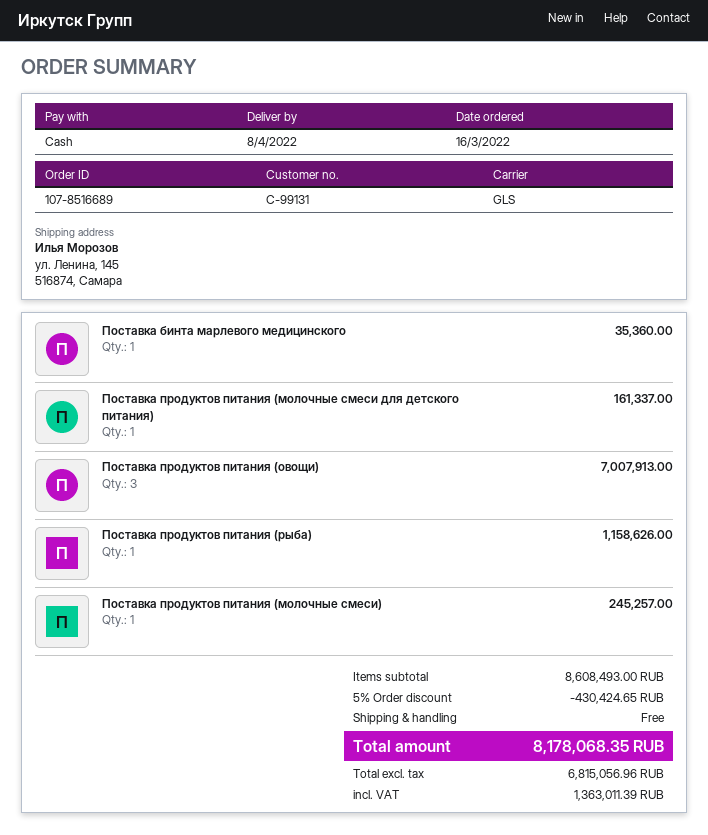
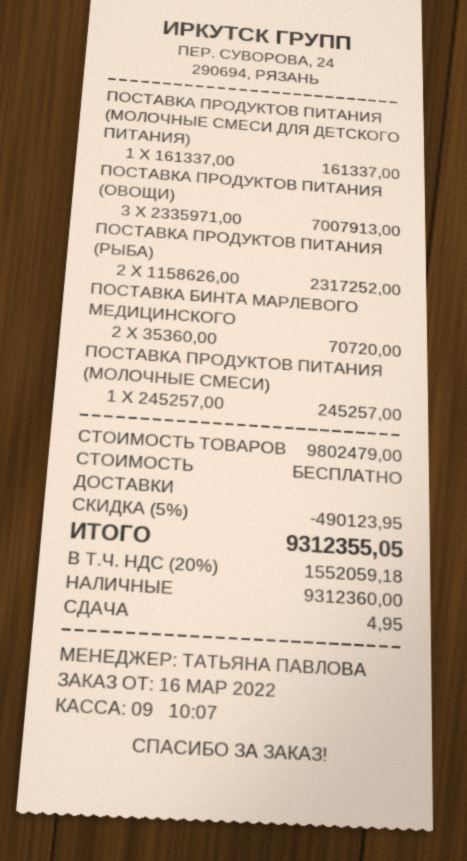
Поставка бинта марлевого медицинского: 1 for 35360.00 -> 2 for 70720.00
Поставка продуктов питания (рыба): 1 for 1158626.00 -> 2 for 2317252.00
subtotal: 8608493.00 -> 9802479.00
discount: 5% = 430424.65 -> 5% = 490123.95
tax: 1363011.39 -> 1552059.18
total: 8178068.35 -> 9312355.05

